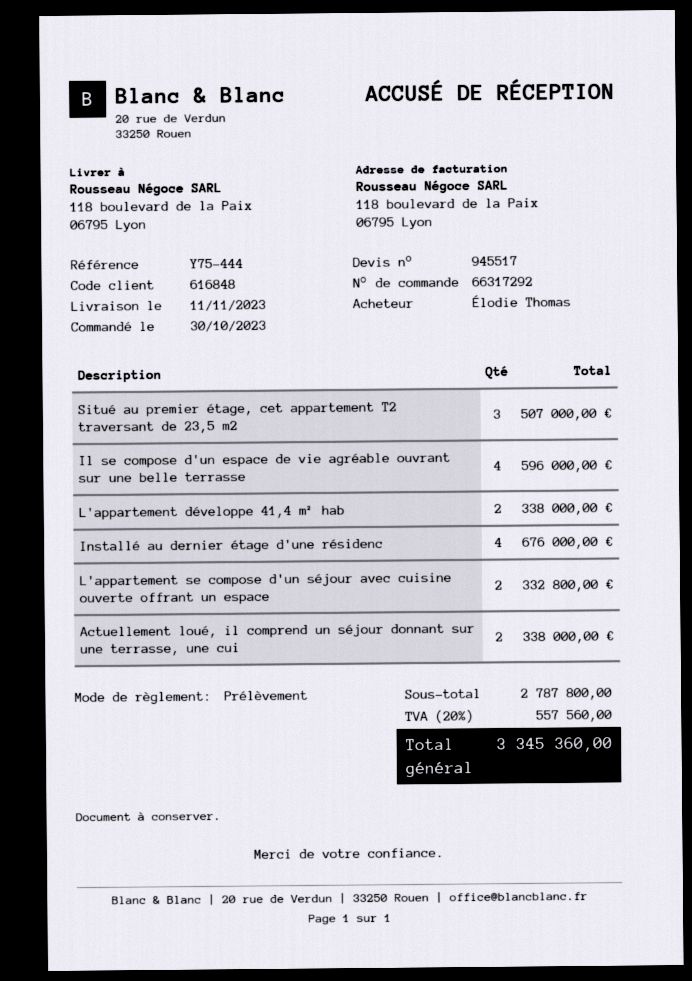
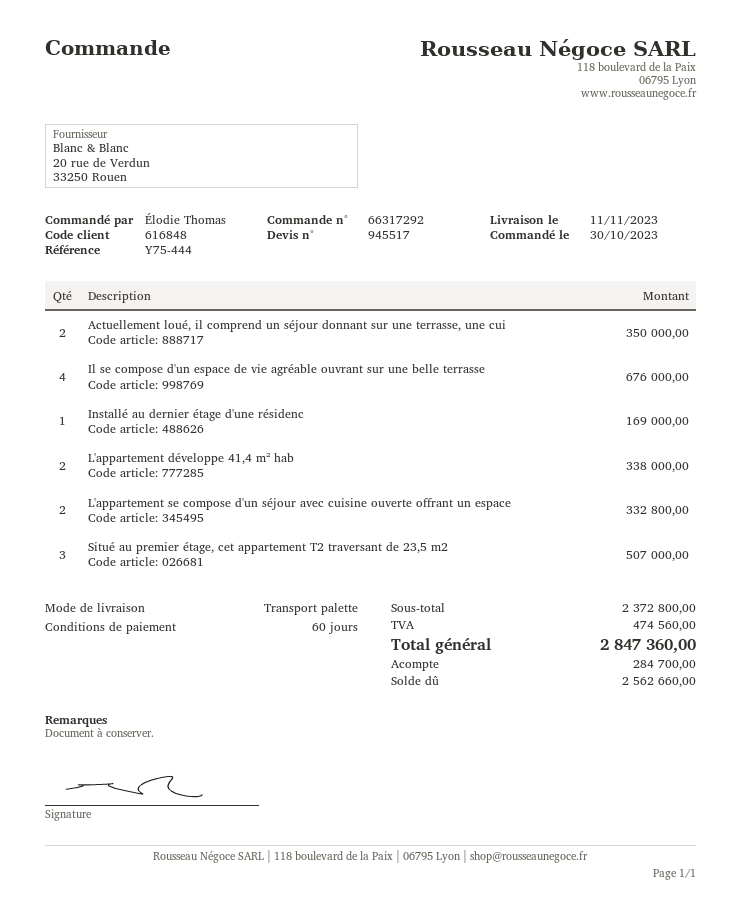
Il se compose d'un espace de vie agréable ouvrant sur une belle terrasse: 4 for 596000.00 -> 4 for 676000.00
Installé au dernier étage d'une résidenc: 4 for 676000.00 -> 1 for 169000.00
Actuellement loué, il comprend un séjour donnant sur une terrasse, une cui: 2 for 338000.00 -> 2 for 350000.00
subtotal: 2787800.00 -> 2372800.00
tax: 557560.00 -> 474560.00
total: 3345360.00 -> 2847360.00

